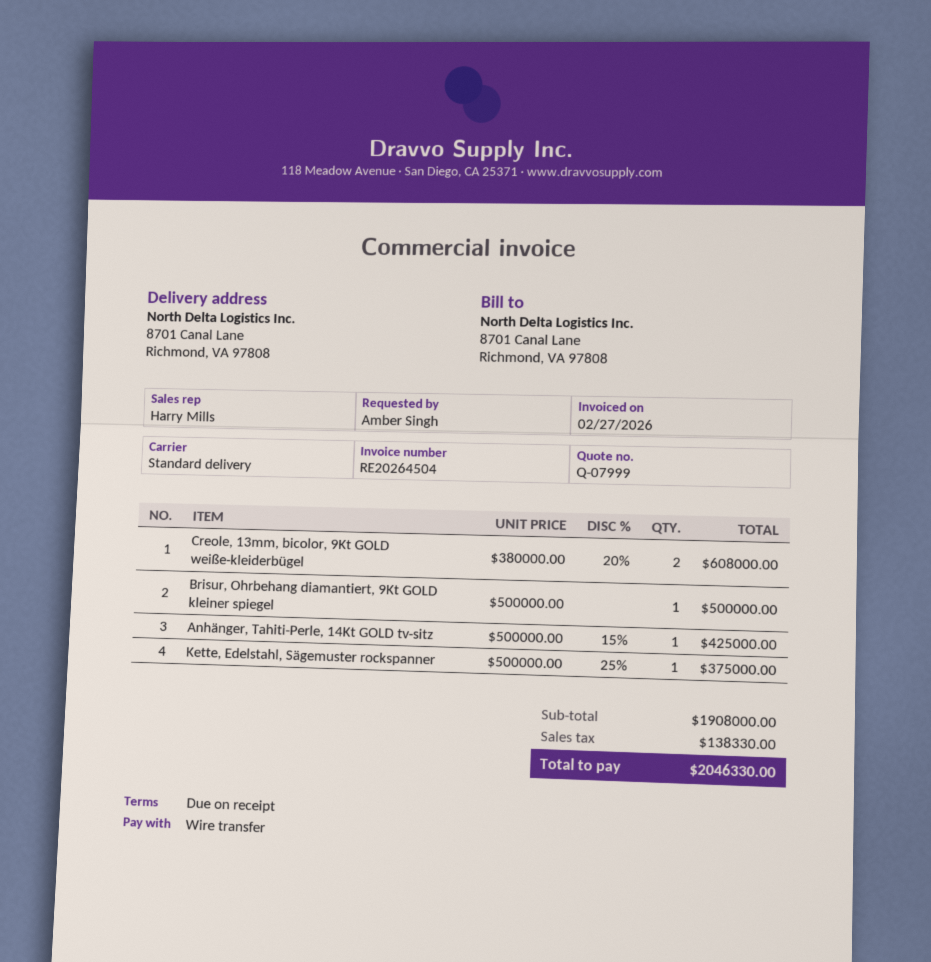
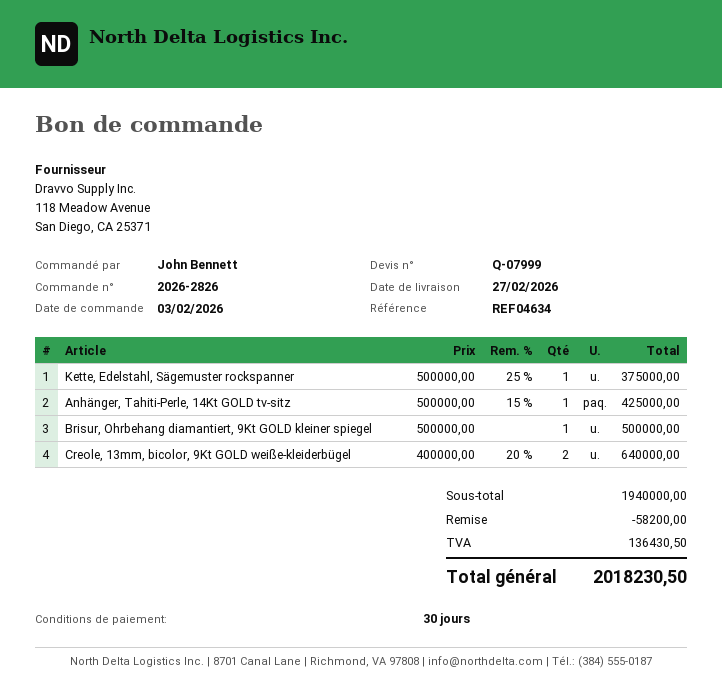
payment terms: on receipt -> 30 days
ordered by: Amber Singh -> John Bennett
Creole, 13mm, bicolor, 9Kt GOLD weiße-kleiderbügel: 2 x 380000.00 - 20% = 608000.00 -> 2 x 400000.00 - 20% = 640000.00
subtotal: 1908000.00 -> 1940000.00
discount: none -> 58200.00
tax: 138330.00 -> 136430.50
total: 2046330.00 -> 2018230.50

